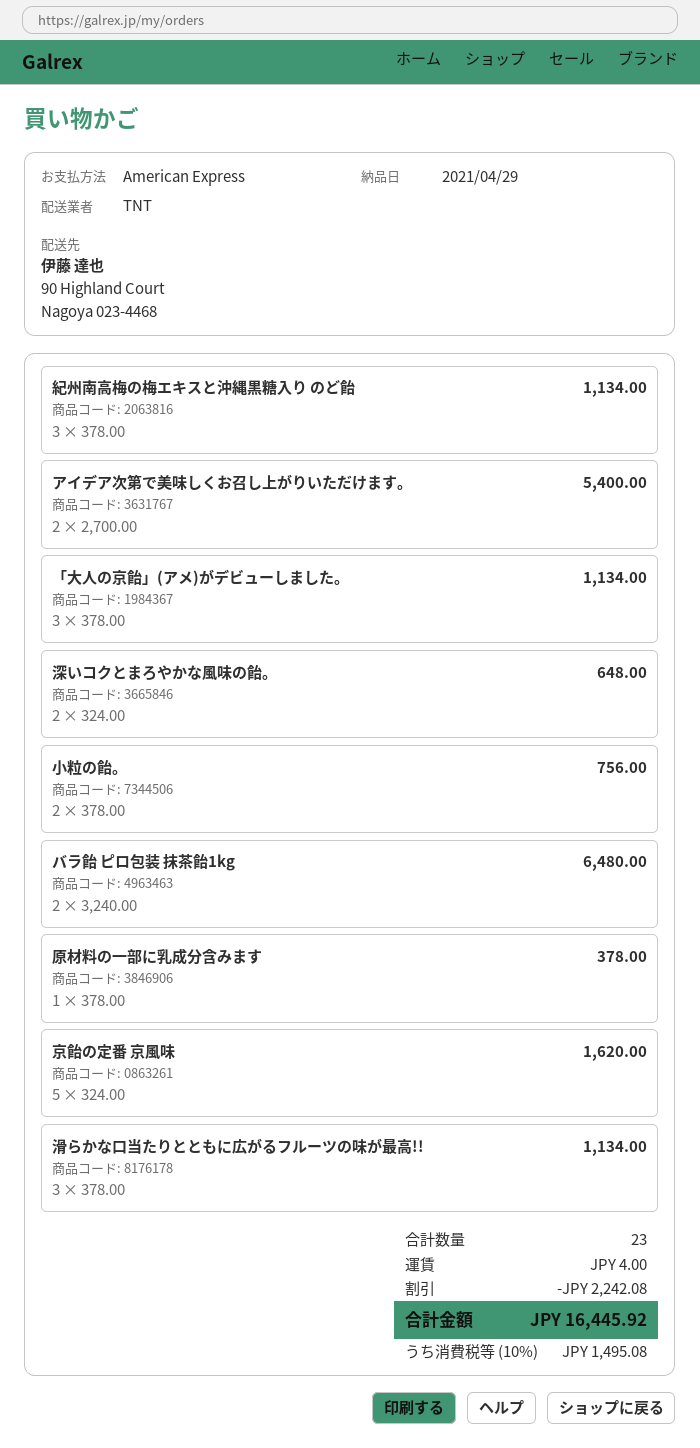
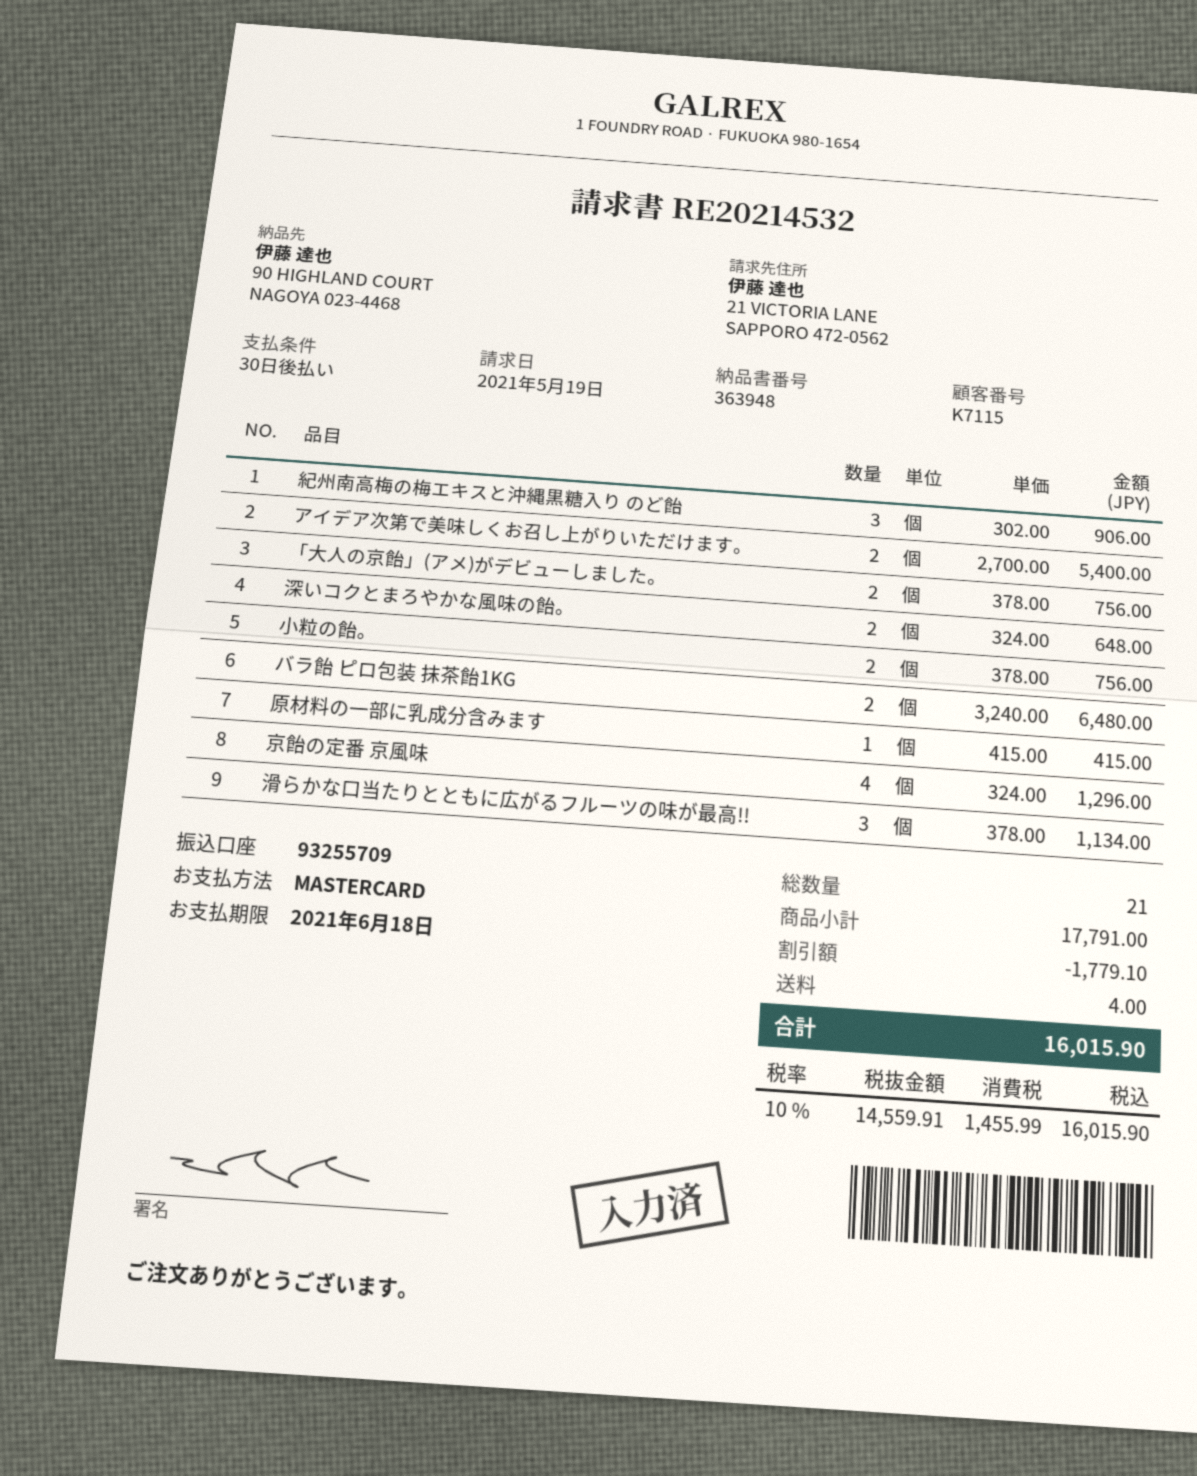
payment method: American Express -> Mastercard
紀州南高梅の梅エキスと沖縄黒糖入り のど飴: 3 x 378.00 = 1134.00 -> 3 x 302.00 = 906.00
「大人の京飴」(アメ)がデビューしました。: 3 x 378.00 = 1134.00 -> 2 x 378.00 = 756.00
原材料の一部に乳成分含みます: 1 x 378.00 = 378.00 -> 1 x 415.00 = 415.00
京飴の定番 京風味: 5 x 324.00 = 1620.00 -> 4 x 324.00 = 1296.00
total quantity: 23 -> 21
discount: 2242.08 -> 1779.10
tax: 10% = 1495.08 -> 10% = 1455.99
total: 16445.92 -> 16015.90

